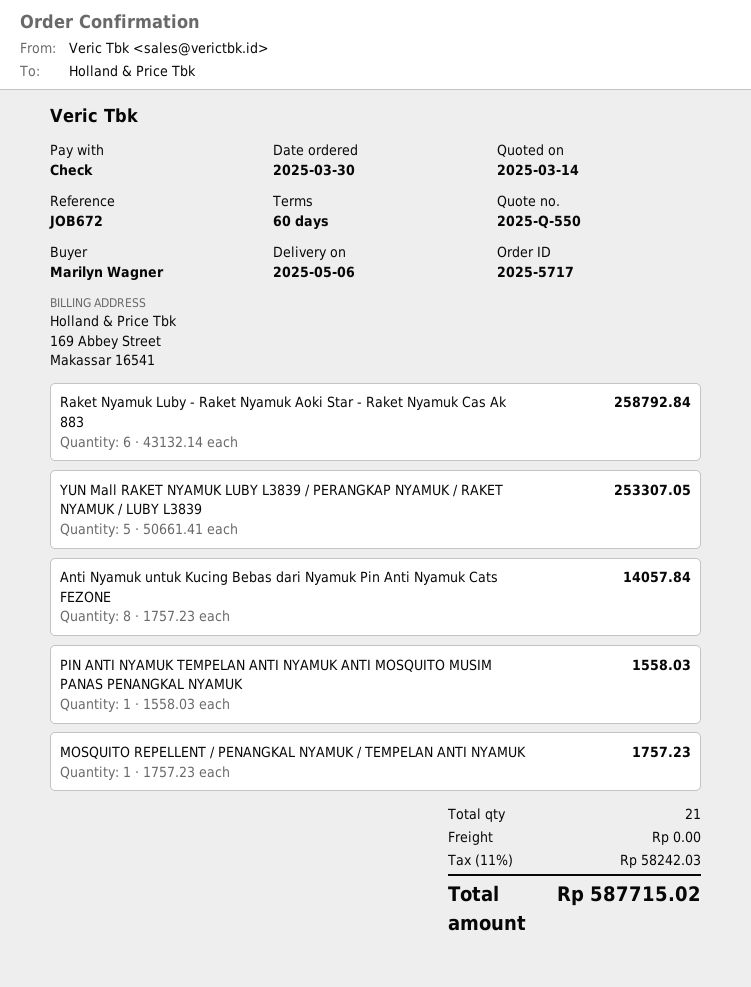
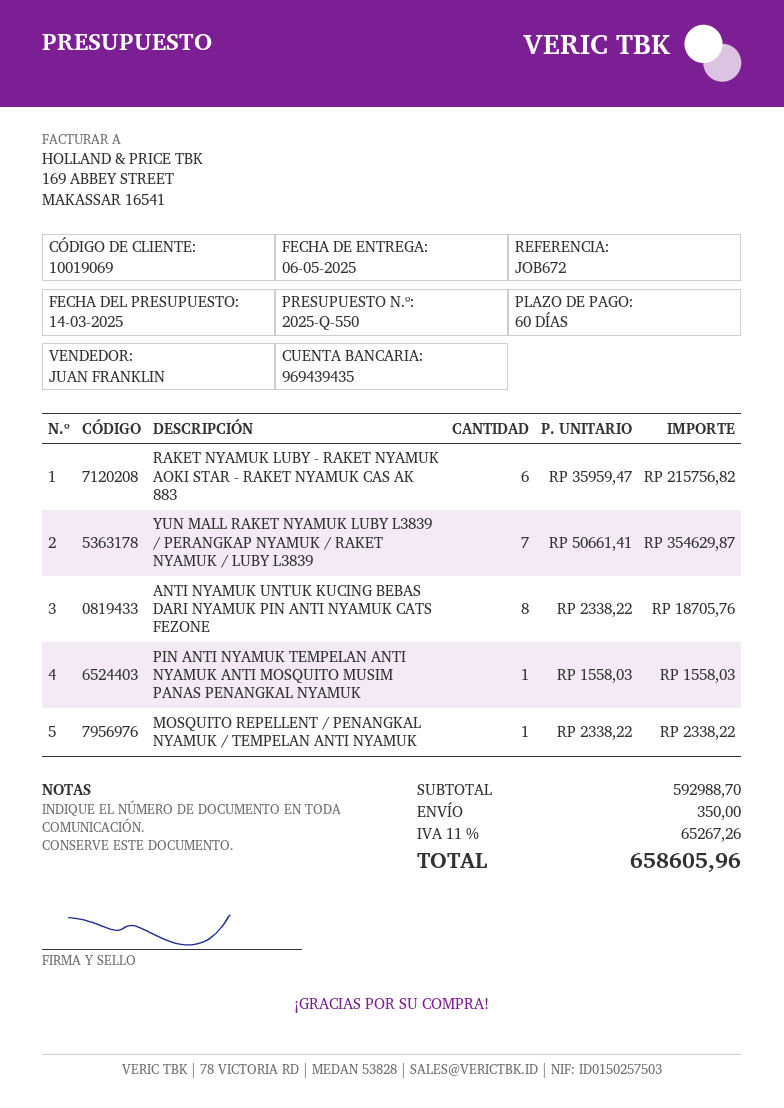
Raket Nyamuk Luby - Raket Nyamuk Aoki Star - Raket Nyamuk Cas Ak 883: 6 x 43132.14 = 258792.84 -> 6 x 35959.47 = 215756.82
YUN Mall RAKET NYAMUK LUBY L3839 / PERANGKAP NYAMUK / RAKET NYAMUK / LUBY L3839: 5 x 50661.41 = 253307.05 -> 7 x 50661.41 = 354629.87
Anti Nyamuk untuk Kucing Bebas dari Nyamuk Pin Anti Nyamuk Cats FEZONE: 8 x 1757.23 = 14057.84 -> 8 x 2338.22 = 18705.76
MOSQUITO REPELLENT / PENANGKAL NYAMUK / TEMPELAN ANTI NYAMUK: 1 x 1757.23 = 1757.23 -> 1 x 2338.22 = 2338.22
shipping: 0.00 -> 350.00
tax: 11% = 58242.03 -> 11% = 65267.26
total: 587715.02 -> 658605.96

